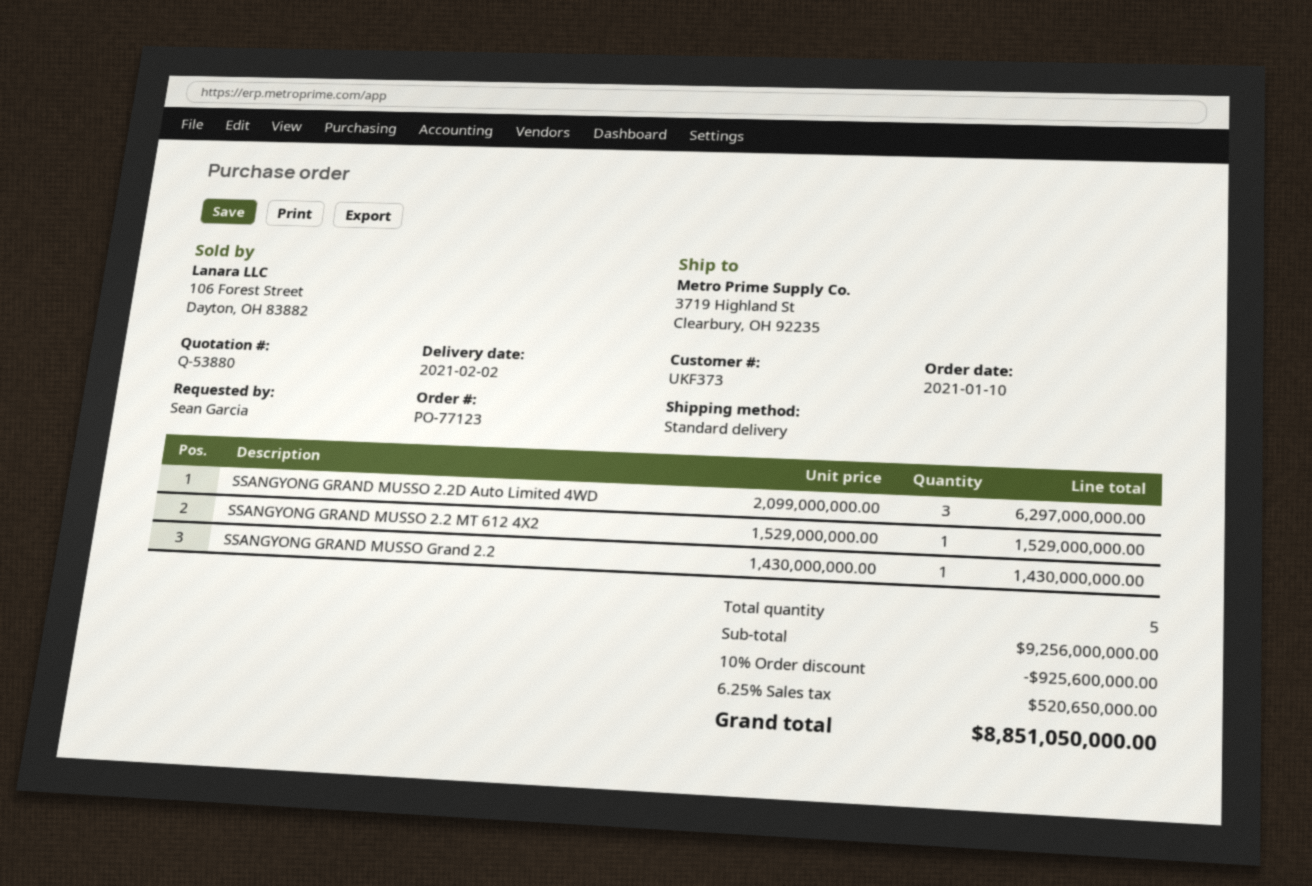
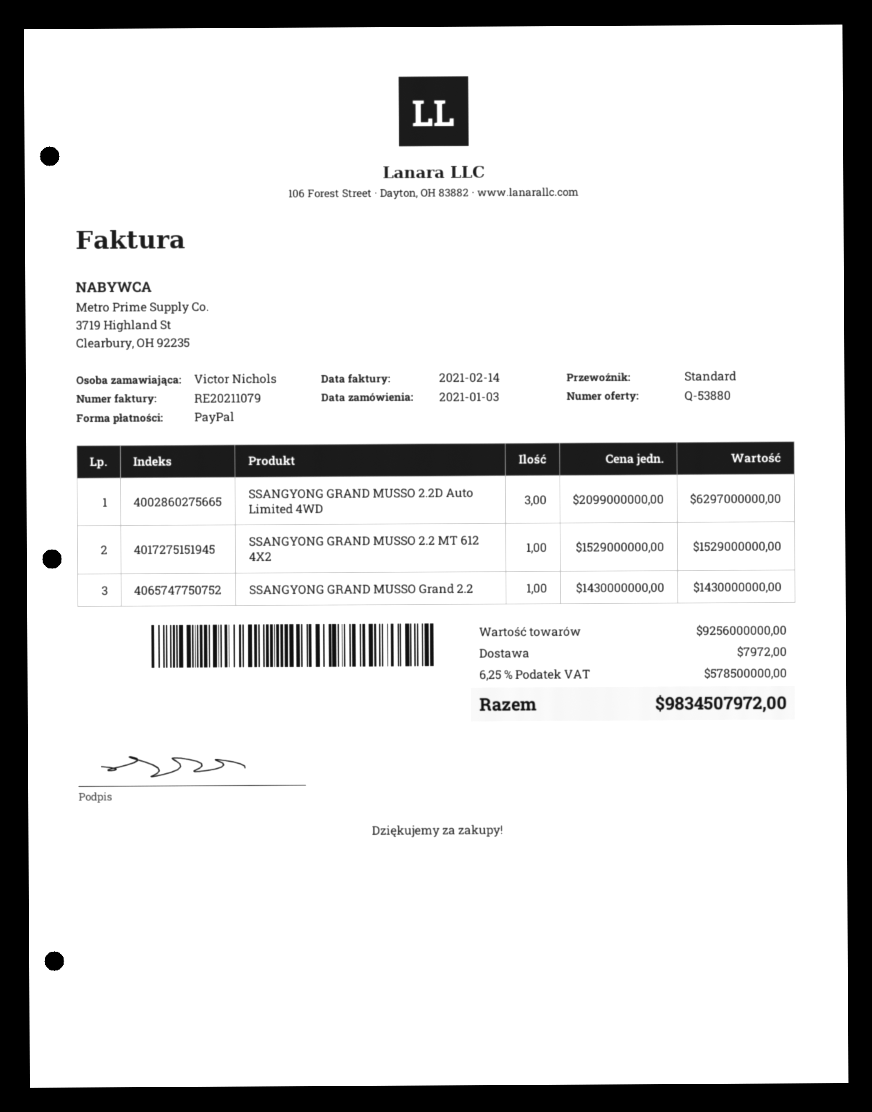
order date: 2021-01-10 -> 2021-01-03
ordered by: Sean Garcia -> Victor Nichols
discount: 10% = 925600000.00 -> none
shipping: none -> 7972.00
tax: 6.25% = 520650000.00 -> 6.25% = 578500000.00
total: 8851050000.00 -> 9834507972.00

